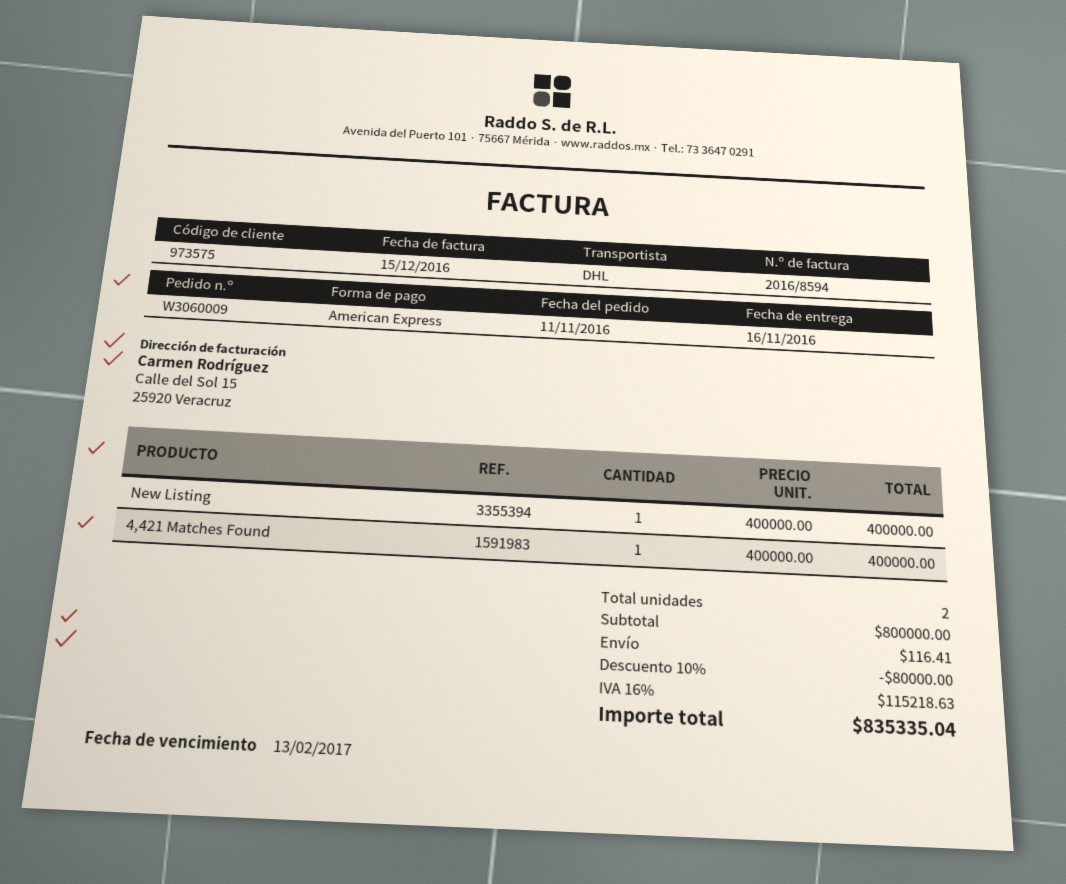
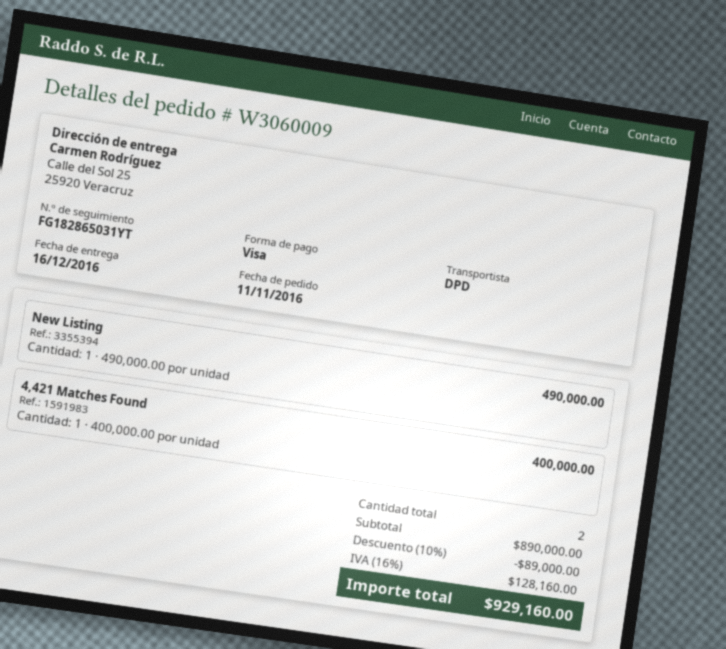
delivery date: 2016-11-16 -> 2016-12-16
payment method: American Express -> Visa
shipping method: DHL -> DPD
New Listing: 1 x 400000.00 = 400000.00 -> 1 x 490000.00 = 490000.00
subtotal: 800000.00 -> 890000.00
discount: 10% = 80000.00 -> 10% = 89000.00
shipping: 116.41 -> none
tax: 16% = 115218.63 -> 16% = 128160.00
total: 835335.04 -> 929160.00

